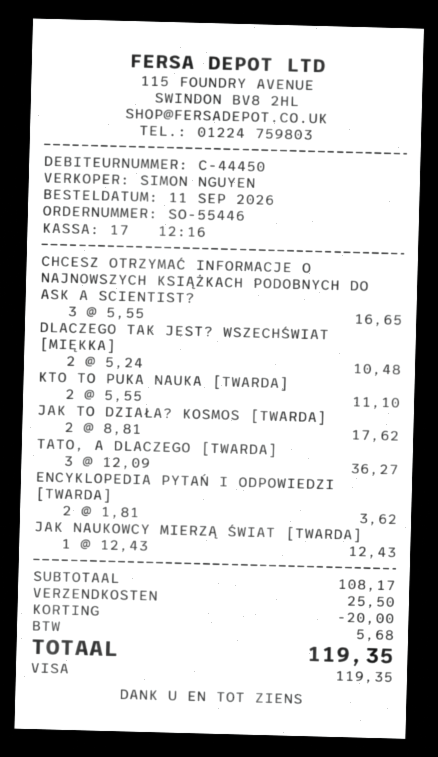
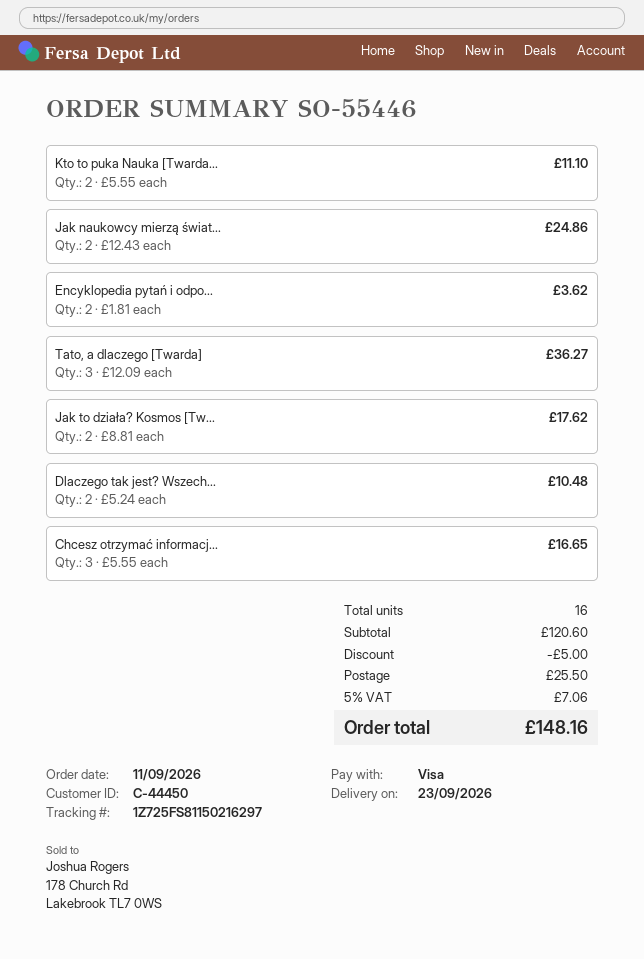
JAK NAUKOWCY MIERZĄ ŚWIAT [TWARDA]: 1 x 12.43 = 12.43 -> 2 x 12.43 = 24.86
subtotal: 108.17 -> 120.60
discount: 20.00 -> 5.00
tax: 5.68 -> 7.06
total: 119.35 -> 148.16

